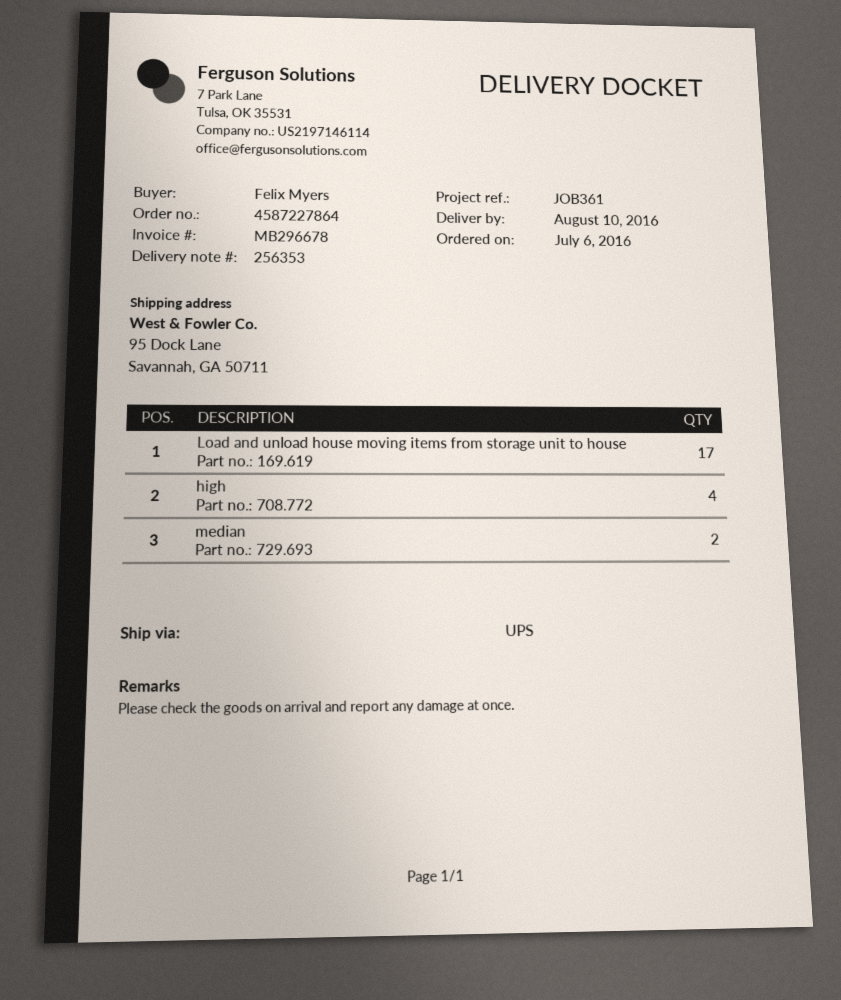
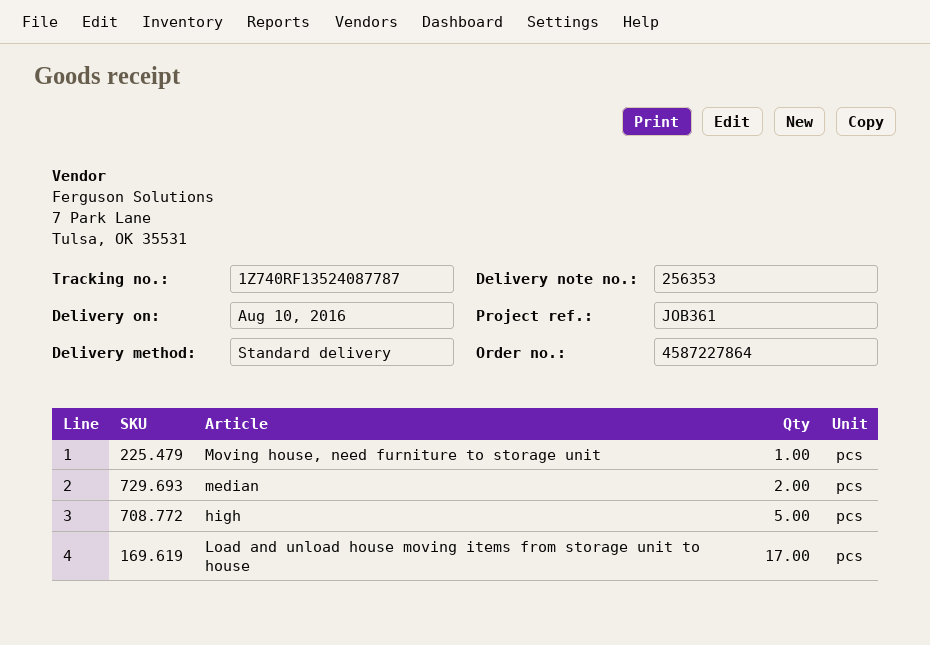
shipping method: UPS -> standard
high: 4 -> 5
Moving house, need furniture to storage unit: none -> 1

